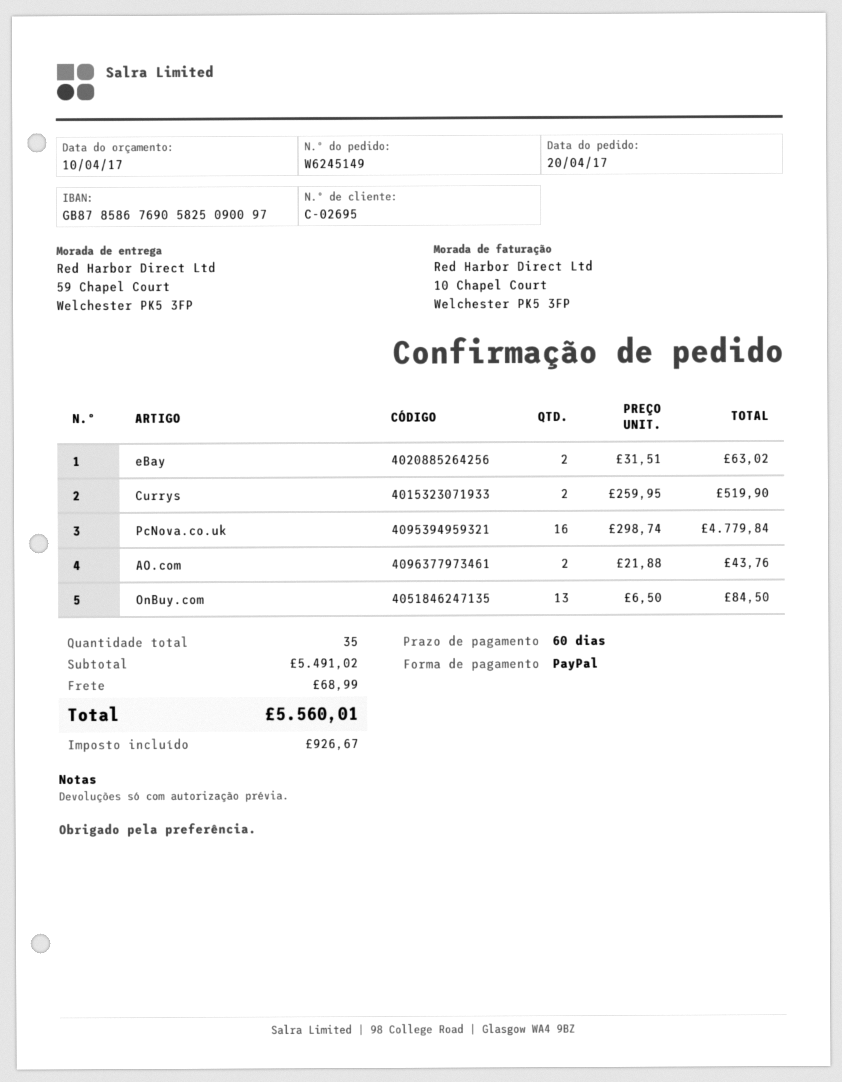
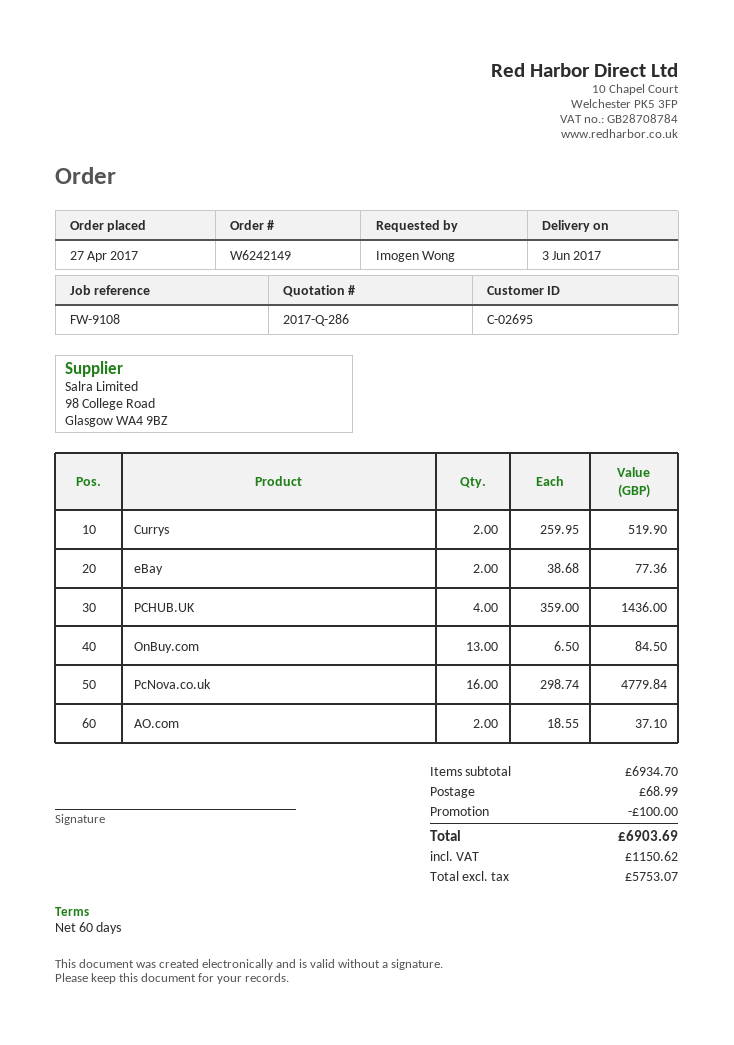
order number: W6245149 -> W6242149
order date: 2017-04-20 -> 2017-04-27
eBay: 2 x 31.51 = 63.02 -> 2 x 38.68 = 77.36
AO.com: 2 x 21.88 = 43.76 -> 2 x 18.55 = 37.10
PCHUB.UK: none -> 4 x 359.00 = 1436.00
subtotal: 5491.02 -> 6934.70
discount: none -> 100.00
tax: 926.67 -> 1150.62
total: 5560.01 -> 6903.69

